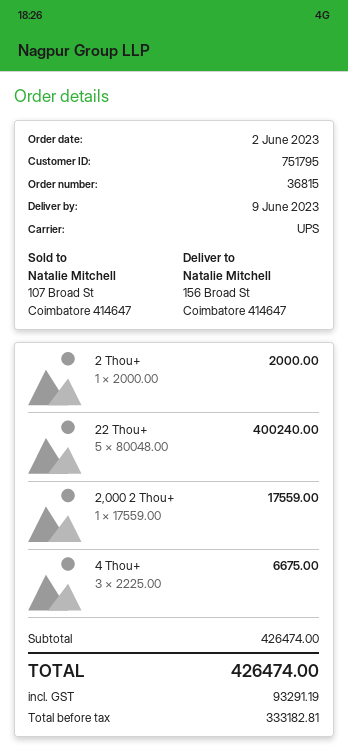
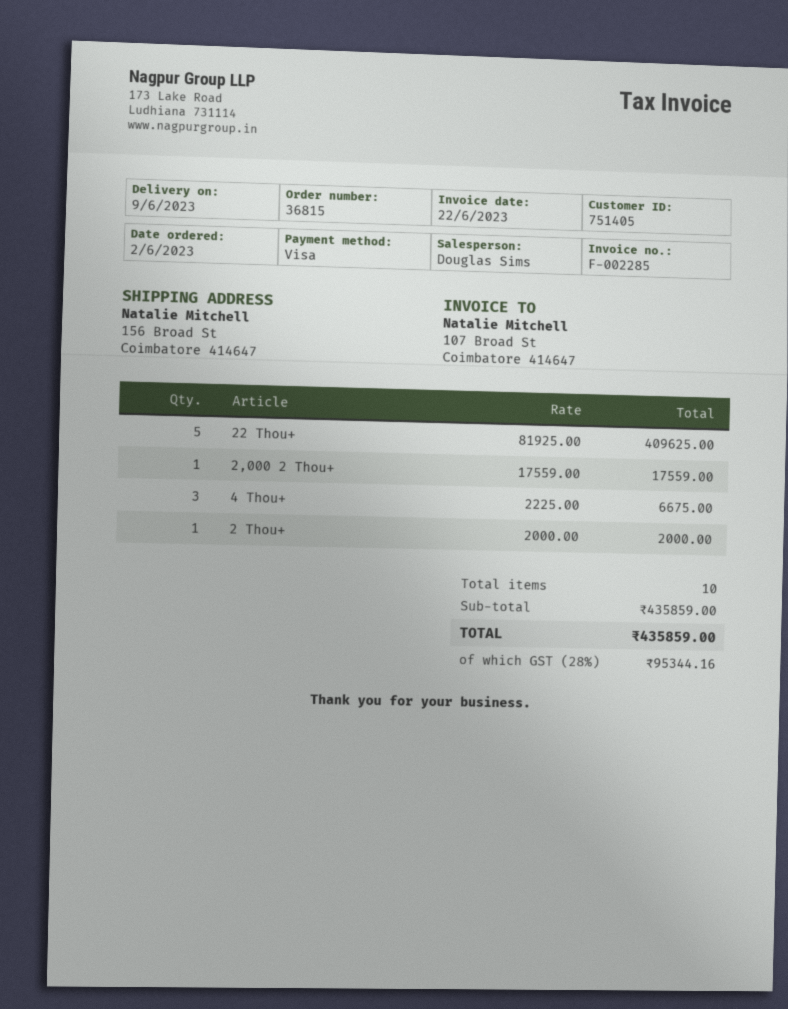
customer number: 751795 -> 751405
22 Thou+: 5 x 80048.00 = 400240.00 -> 5 x 81925.00 = 409625.00
subtotal: 426474.00 -> 435859.00
tax: 93291.19 -> 95344.16
total: 426474.00 -> 435859.00

